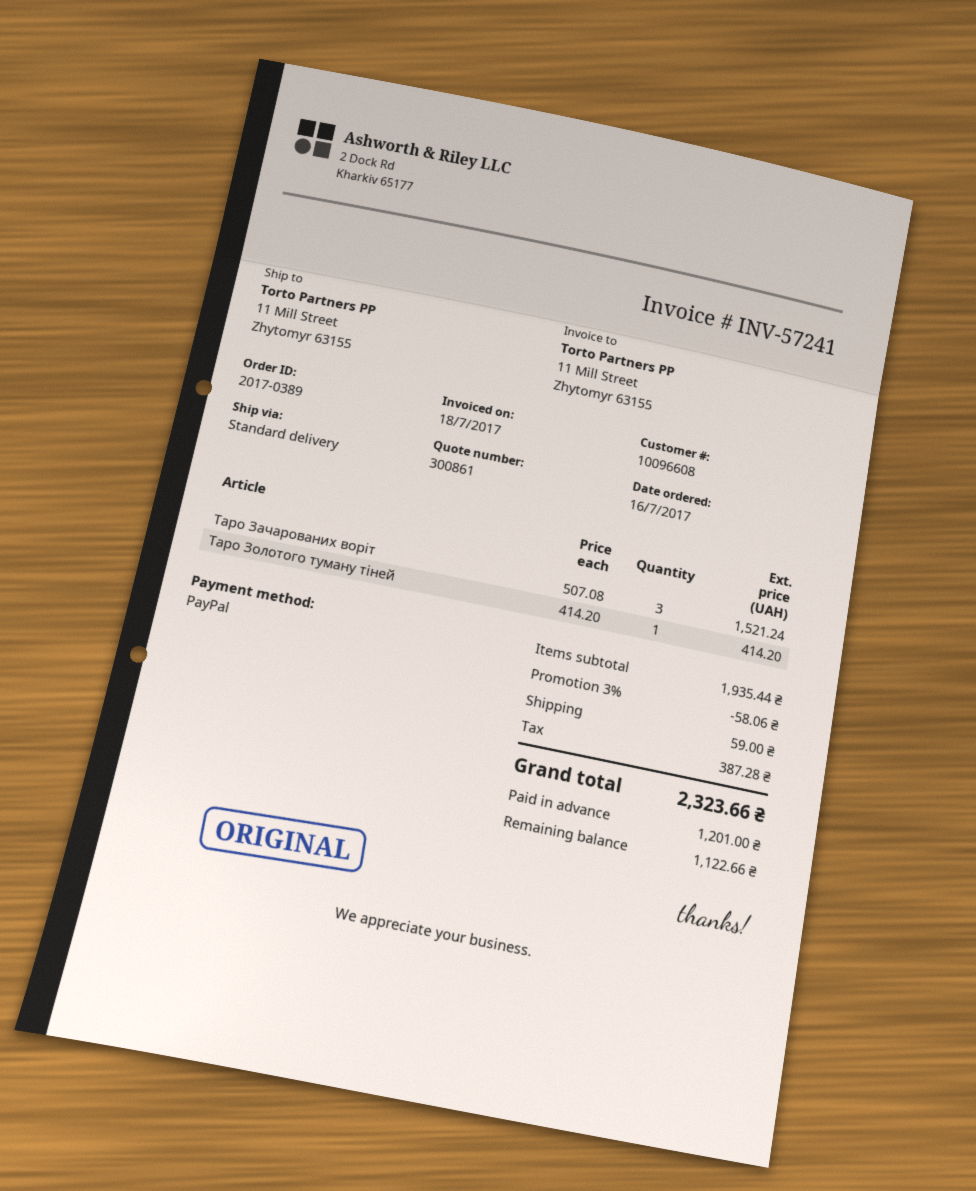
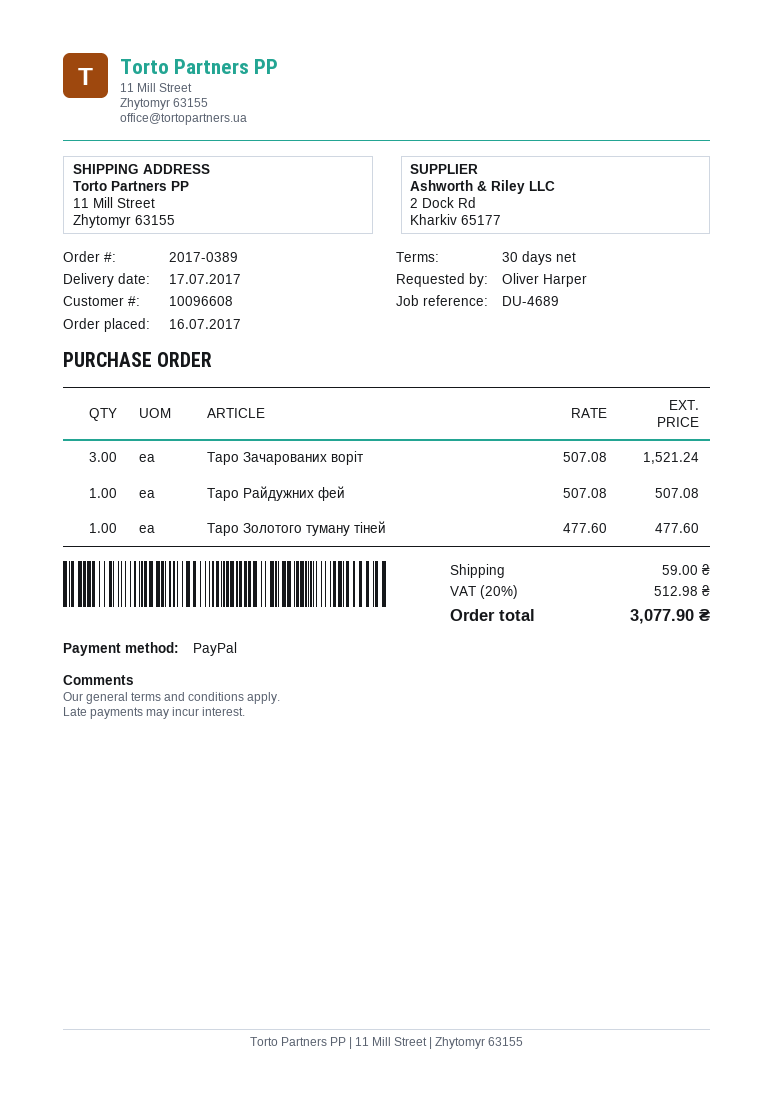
Таро Золотого туману тіней: 1 x 414.20 = 414.20 -> 1 x 477.60 = 477.60
Таро Райдужних фей: none -> 1 x 507.08 = 507.08
discount: 3% = 58.06 -> none
tax: 387.28 -> 512.98
total: 2323.66 -> 3077.90

